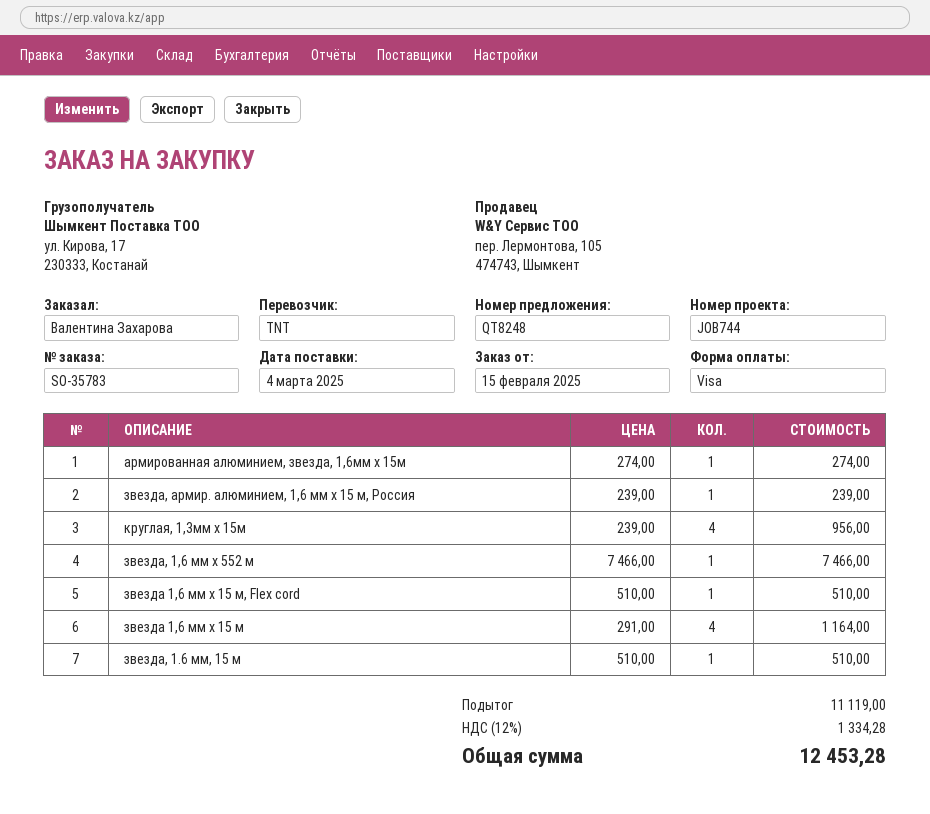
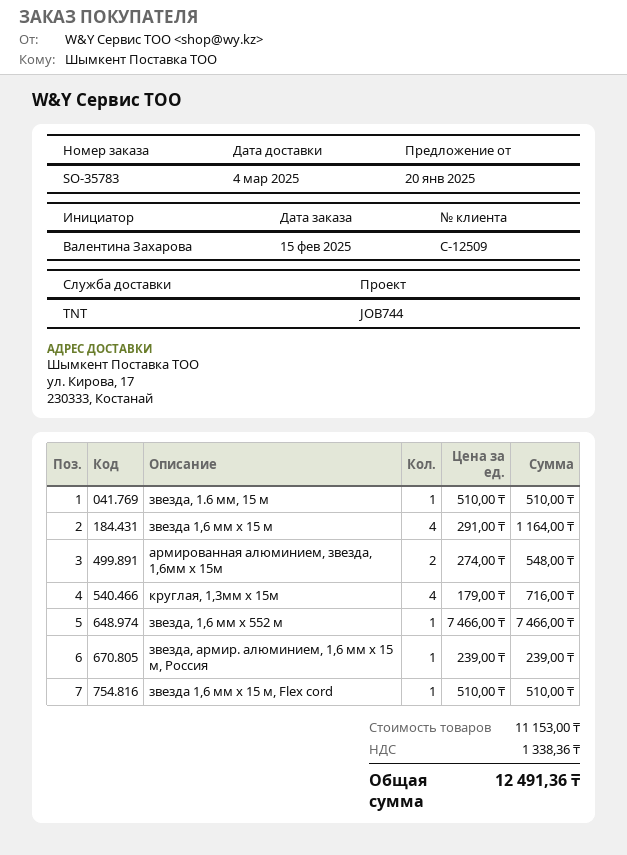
армированная алюминием, звезда, 1,6мм х 15м: 1 x 274.00 = 274.00 -> 2 x 274.00 = 548.00
круглая, 1,3мм х 15м: 4 x 239.00 = 956.00 -> 4 x 179.00 = 716.00
subtotal: 11119.00 -> 11153.00
tax: 1334.28 -> 1338.36
total: 12453.28 -> 12491.36

